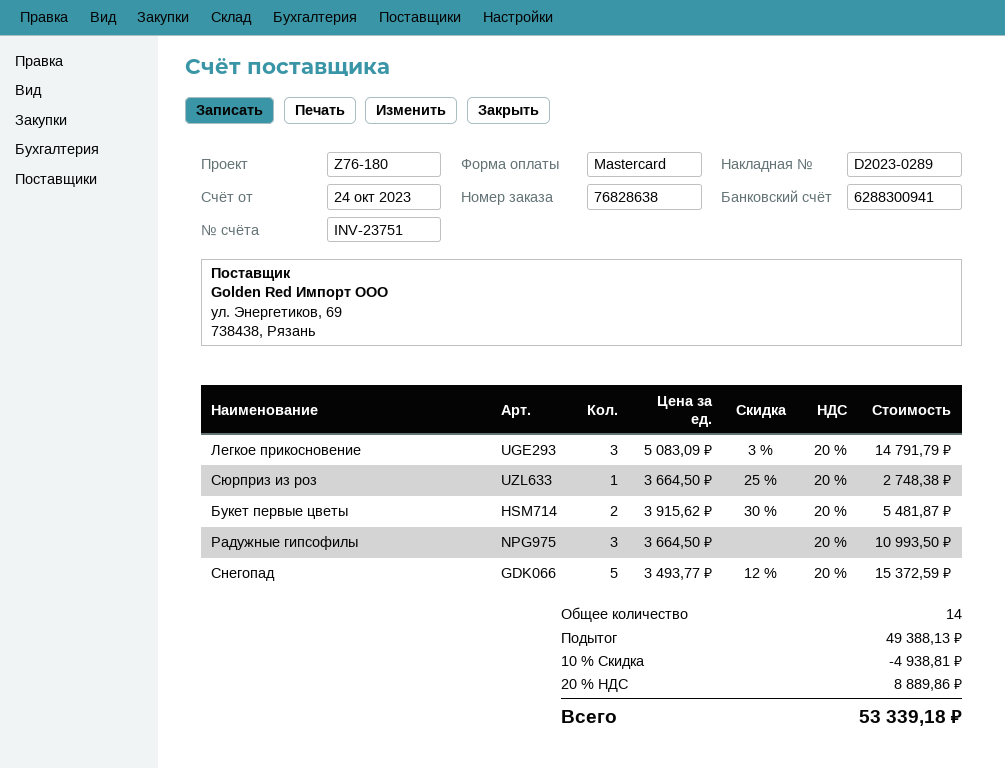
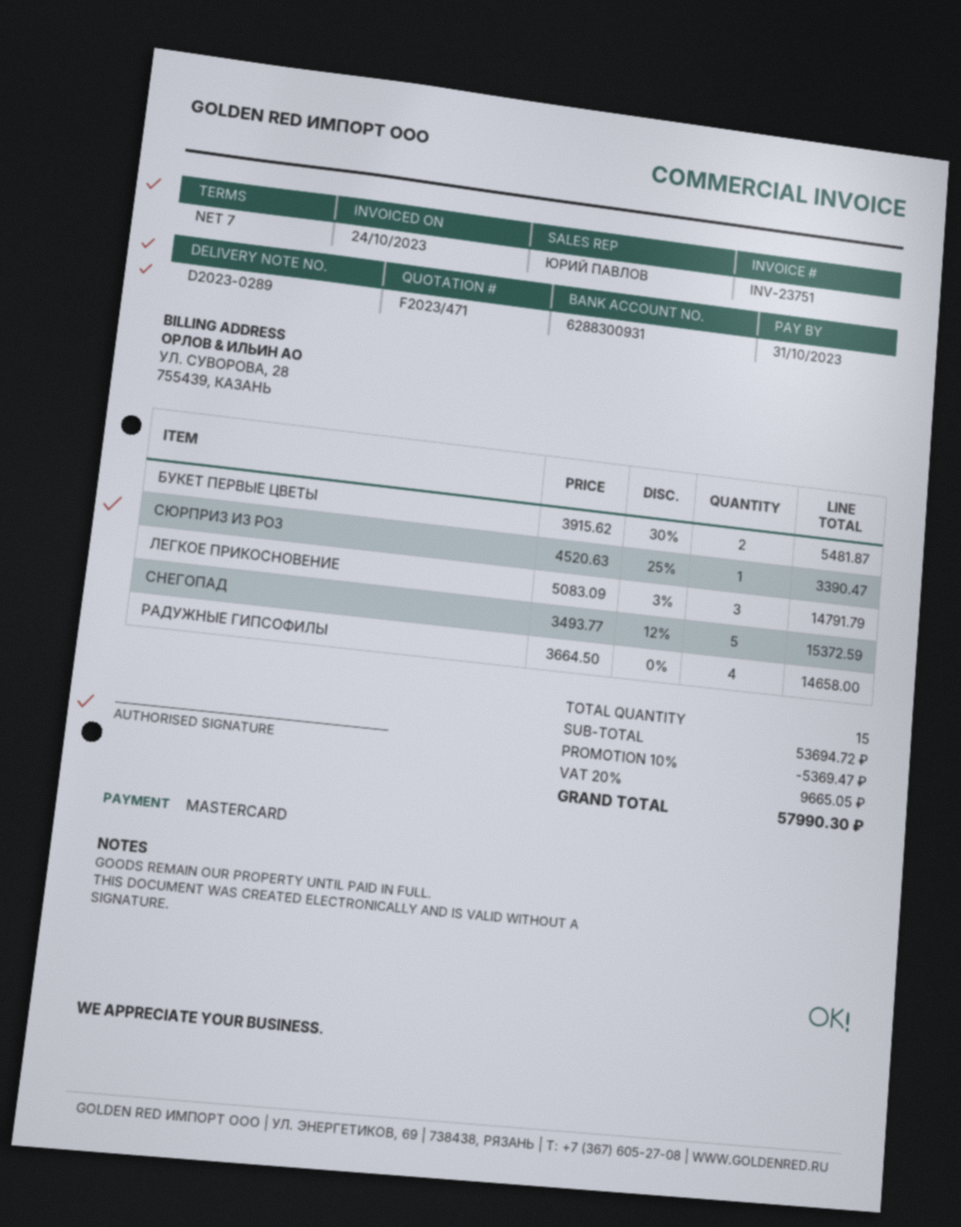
bank account: 6288300941 -> 6288300931
Сюрприз из роз: 1 x 3664.50 - 25% = 2748.38 -> 1 x 4520.63 - 25% = 3390.47
Радужные гипсофилы: 3 x 3664.50 = 10993.50 -> 4 x 3664.50 = 14658.00
total quantity: 14 -> 15
subtotal: 49388.13 -> 53694.72
discount: 10% = 4938.81 -> 10% = 5369.47
tax: 20% = 8889.86 -> 20% = 9665.05
total: 53339.18 -> 57990.30

